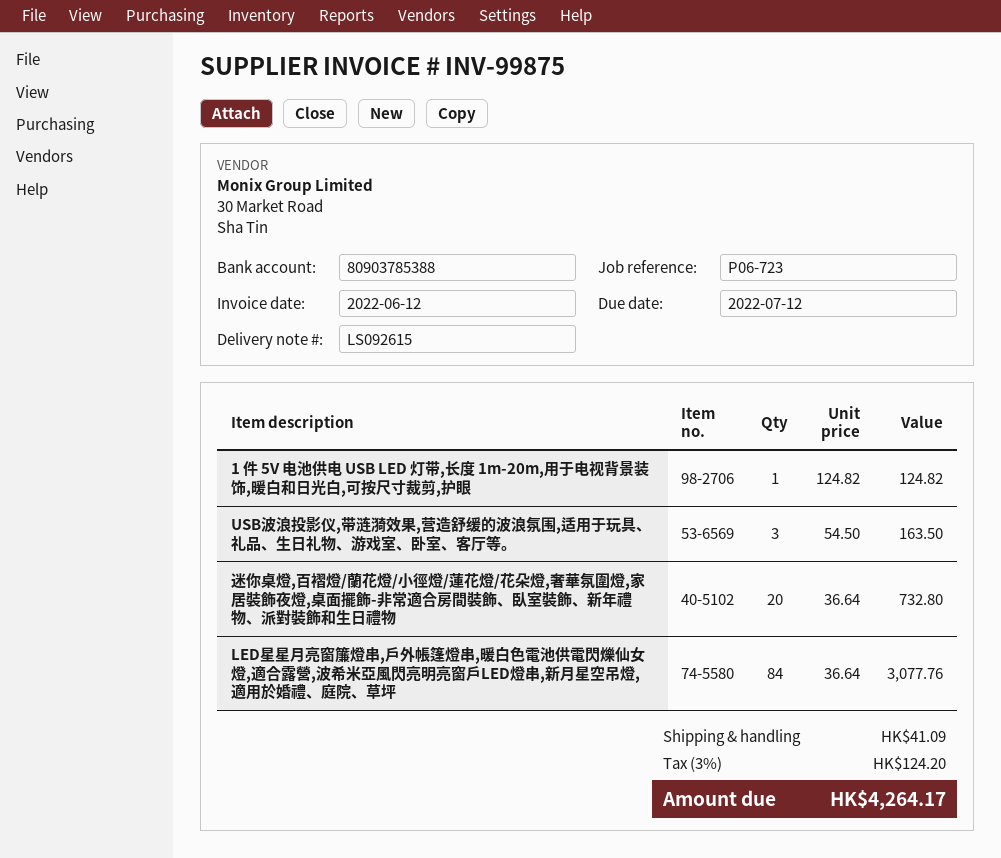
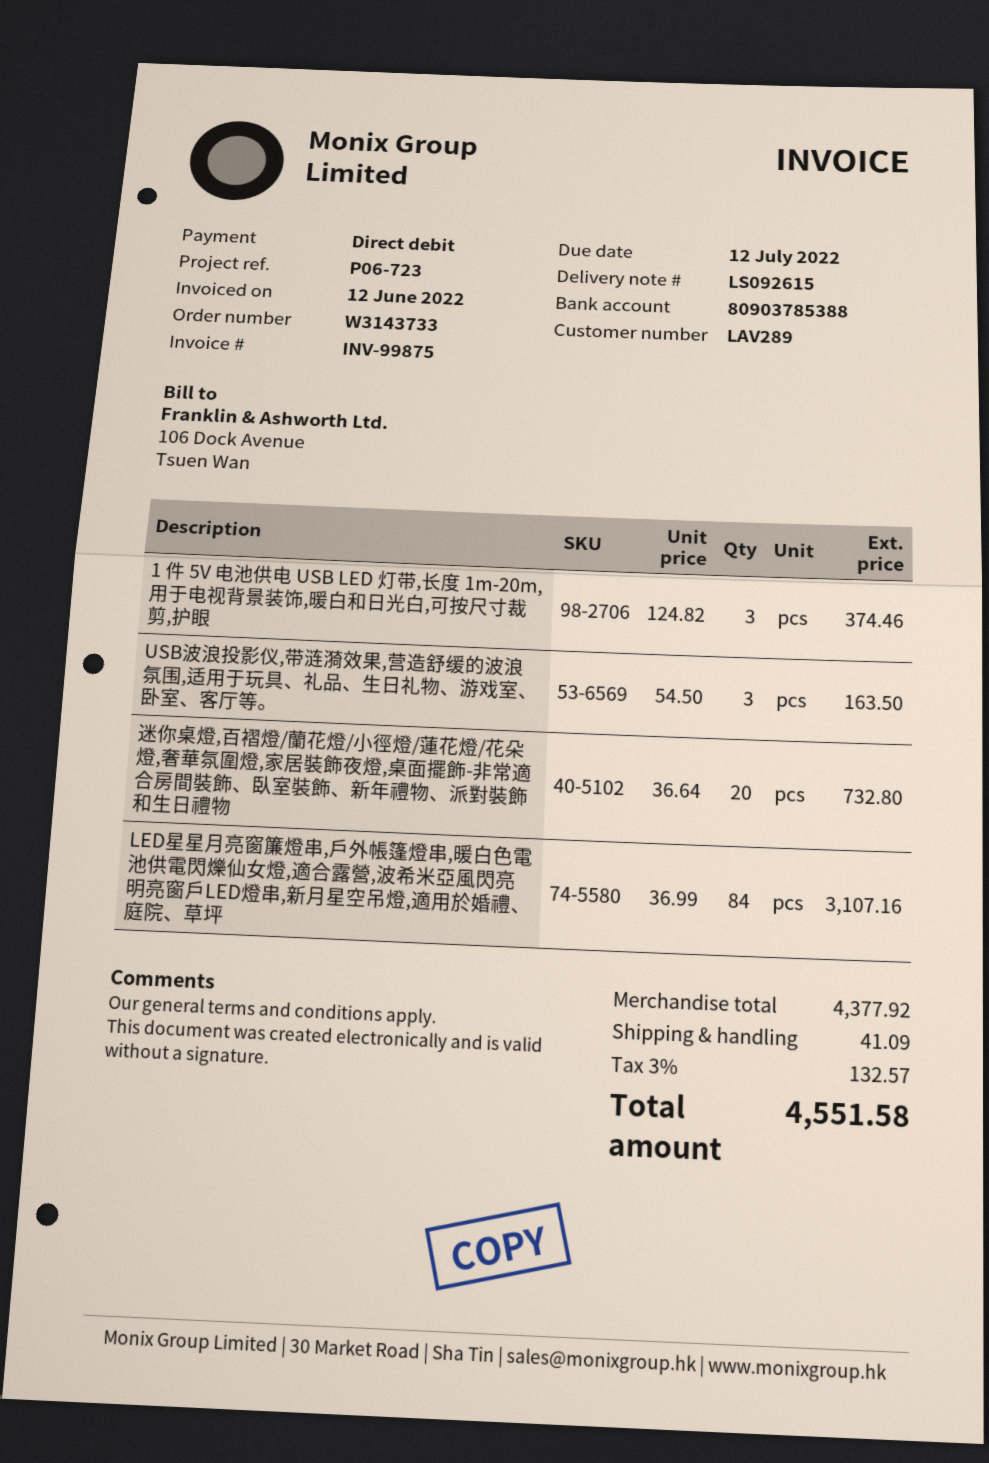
1 件 5V 电池供电 USB LED 灯带,长度 1m-20m,用于电视背景装饰,暖白和日光白,可按尺寸裁剪,护眼: 1 x 124.82 = 124.82 -> 3 x 124.82 = 374.46
LED星星月亮窗簾燈串,戶外帳篷燈串,暖白色電池供電閃爍仙女燈,適合露營,波希米亞風閃亮明亮窗戶LED燈串,新月星空吊燈,適用於婚禮、庭院、草坪: 84 x 36.64 = 3077.76 -> 84 x 36.99 = 3107.16
tax: 3% = 124.20 -> 3% = 132.57
total: 4264.17 -> 4551.58

